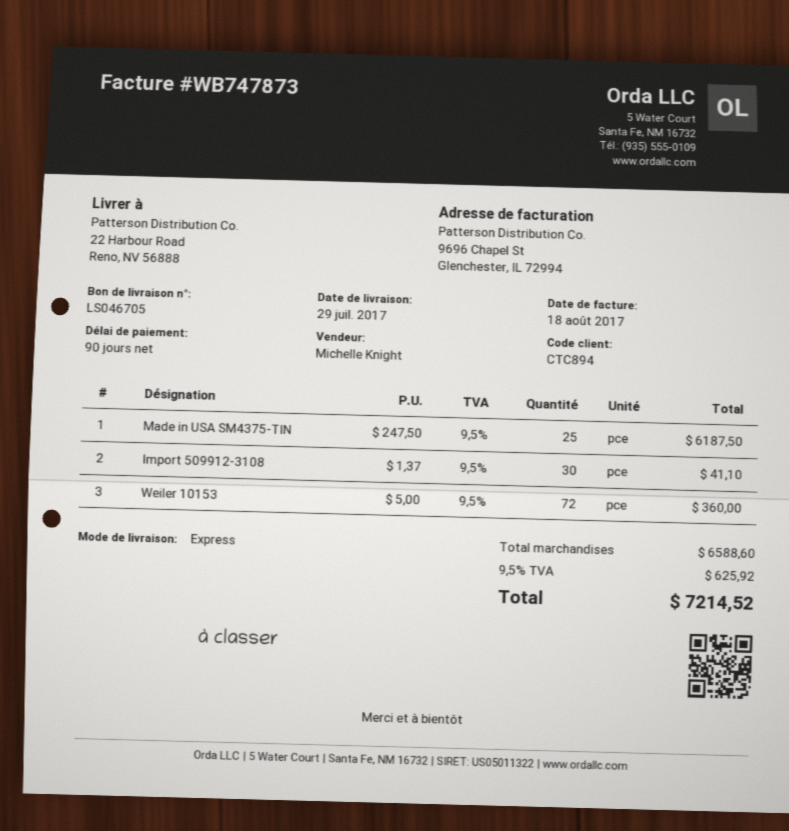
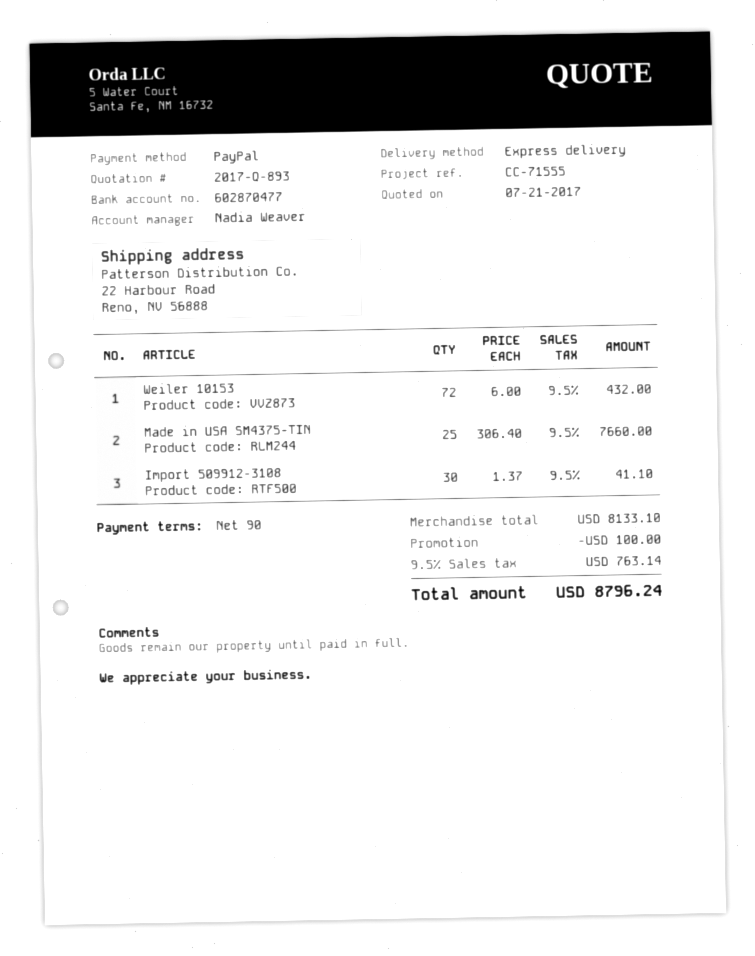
sales rep: Michelle Knight -> Nadia Weaver
Made in USA SM4375-TIN: 25 x 247.50 = 6187.50 -> 25 x 306.40 = 7660.00
Weiler 10153: 72 x 5.00 = 360.00 -> 72 x 6.00 = 432.00
subtotal: 6588.60 -> 8133.10
discount: none -> 100.00
tax: 9.5% = 625.92 -> 9.5% = 763.14
total: 7214.52 -> 8796.24

